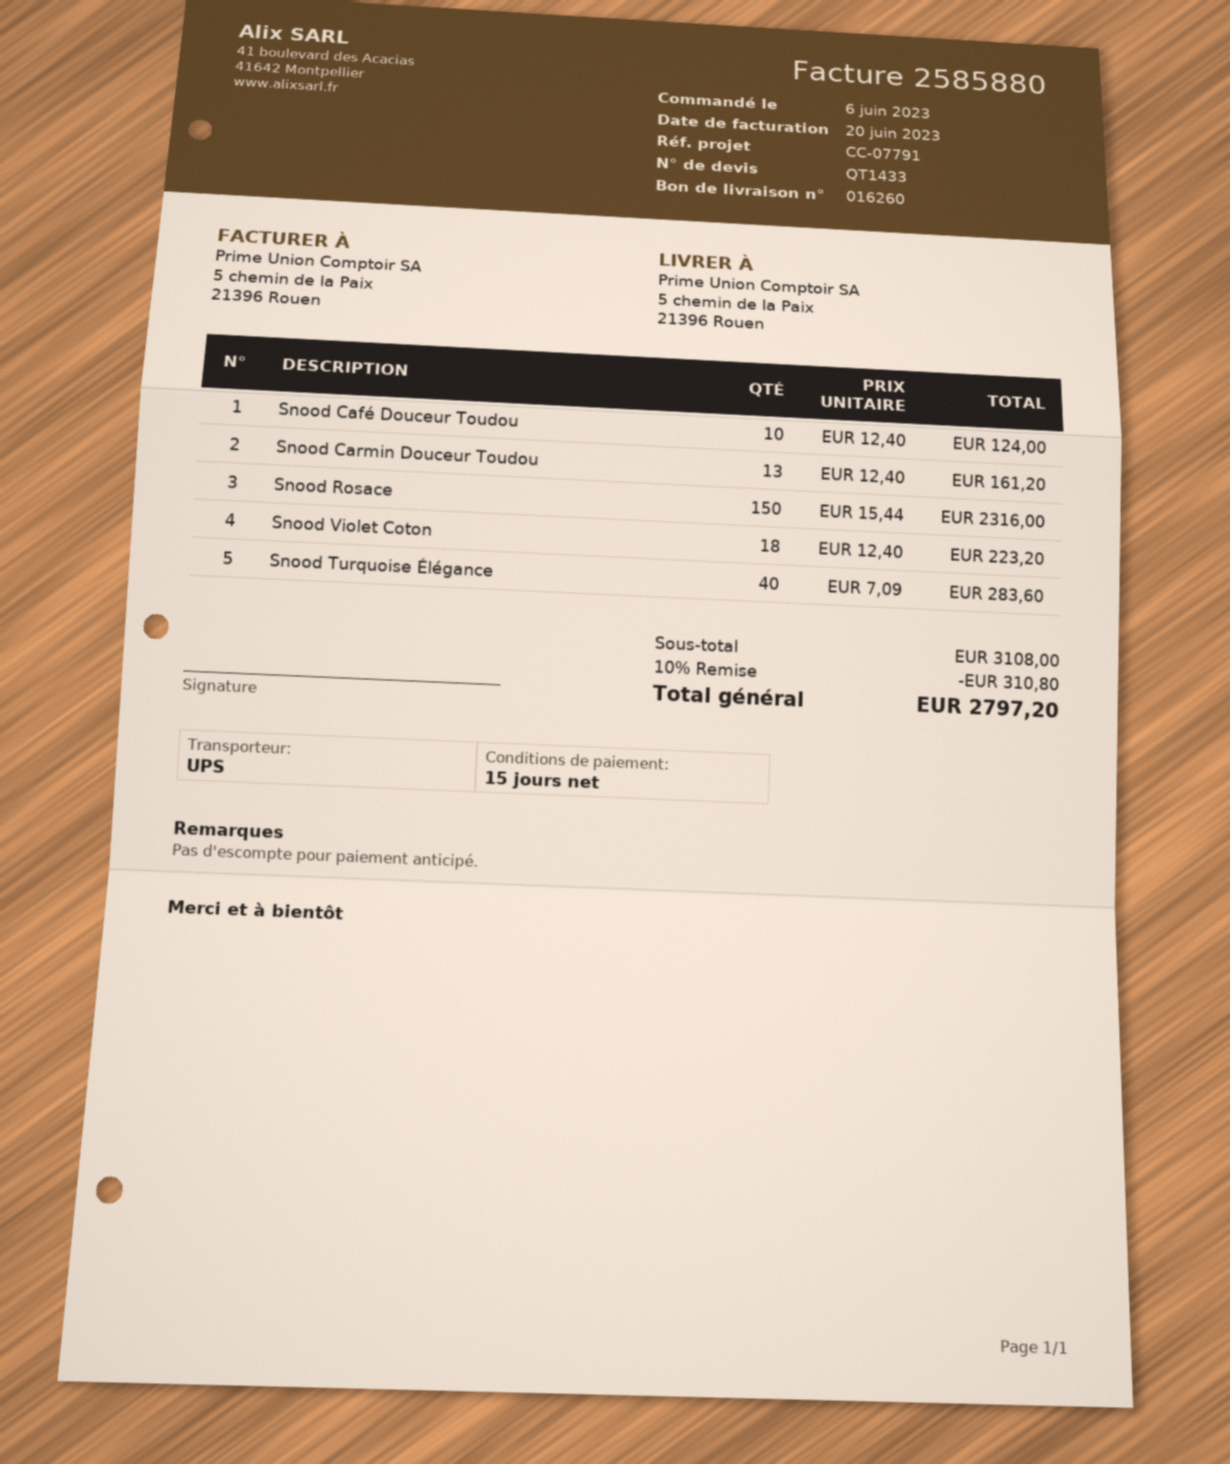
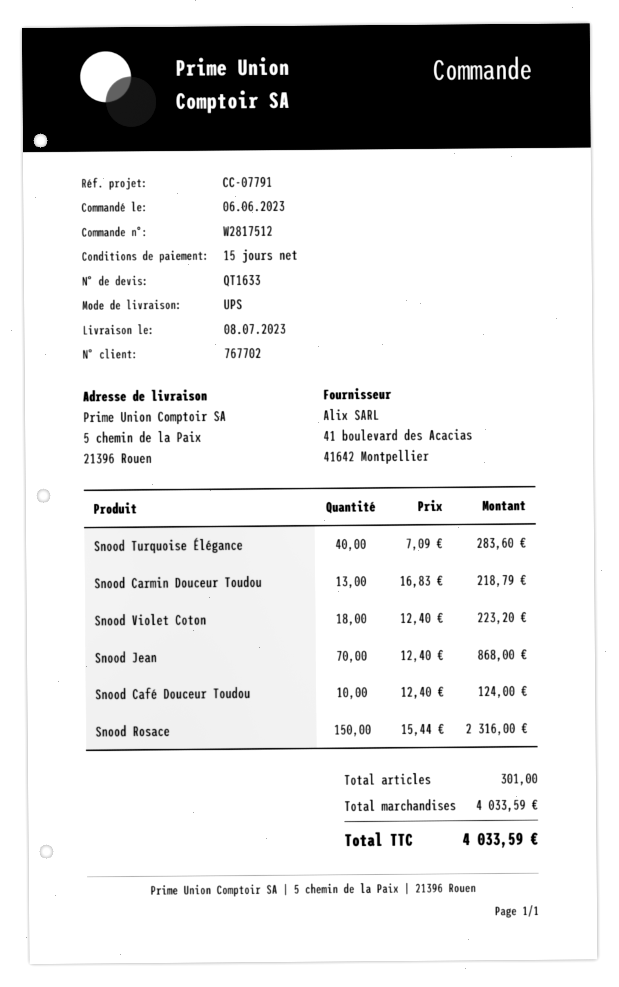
quote number: QT1433 -> QT1633
Snood Carmin Douceur Toudou: 13 x 12.40 = 161.20 -> 13 x 16.83 = 218.79
Snood Jean: none -> 70 x 12.40 = 868.00
subtotal: 3108.00 -> 4033.59
discount: 10% = 310.80 -> none
total: 2797.20 -> 4033.59

